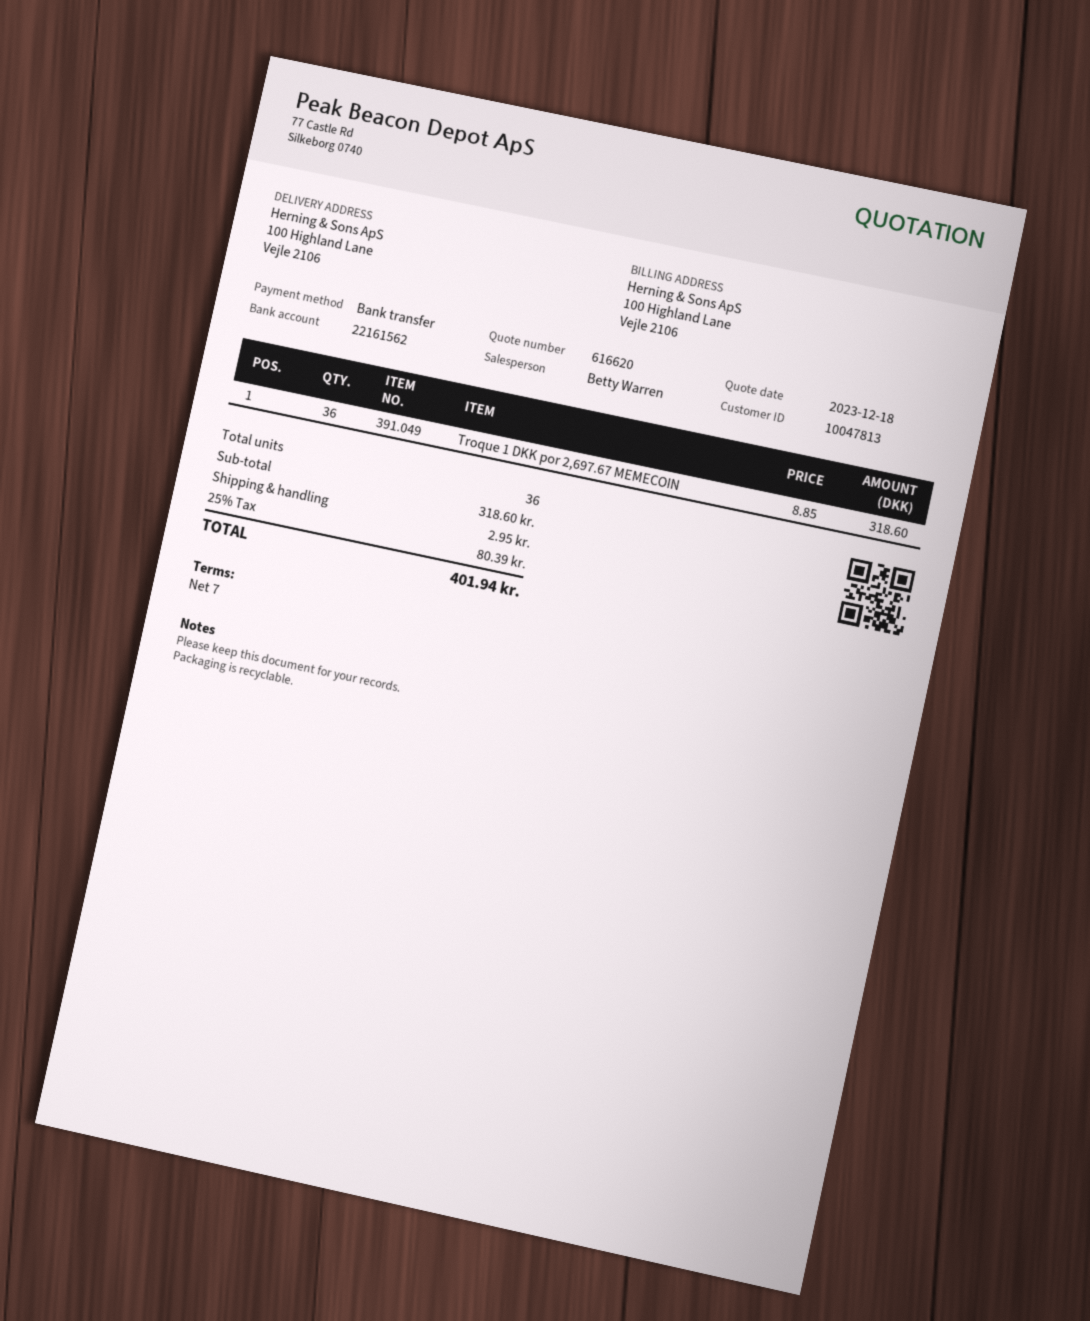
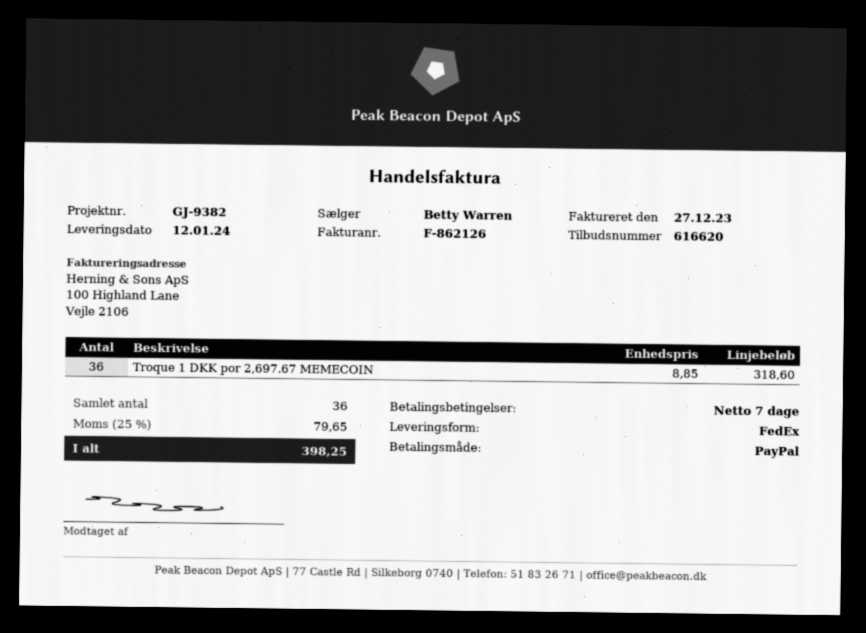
payment method: bank transfer -> PayPal
shipping: 2.95 -> none
tax: 25% = 80.39 -> 25% = 79.65
total: 401.94 -> 398.25

